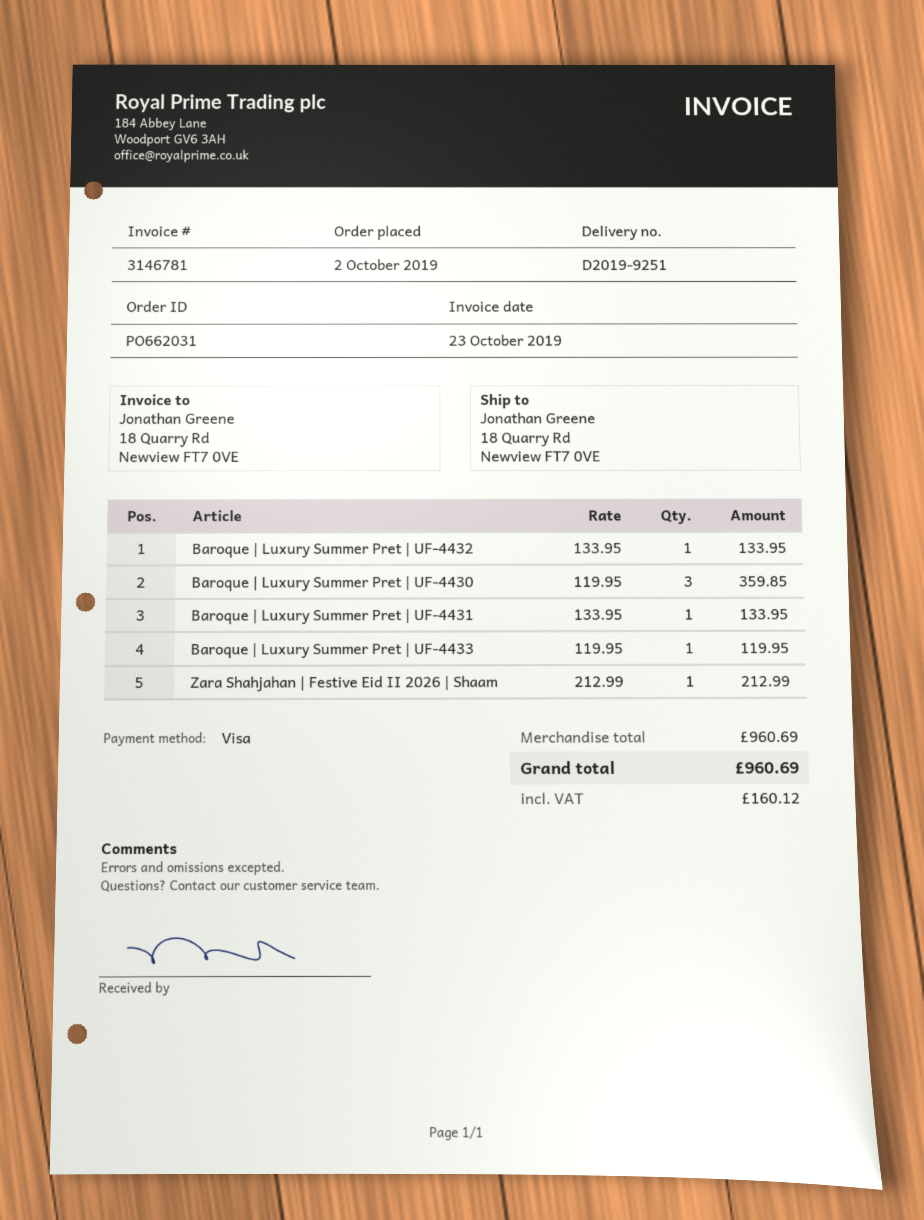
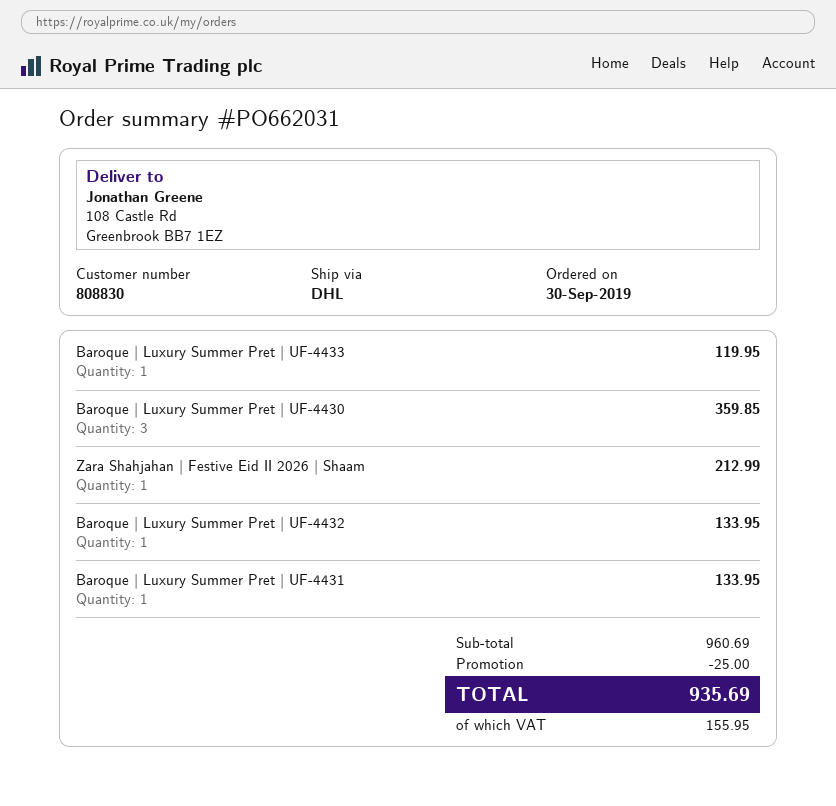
order date: 2019-10-02 -> 2019-09-30
ship to: 18 Quarry Rd, Newview FT7 0VE -> 108 Castle Rd, Greenbrook BB7 1EZ
discount: none -> 25.00
tax: 160.12 -> 155.95
total: 960.69 -> 935.69

